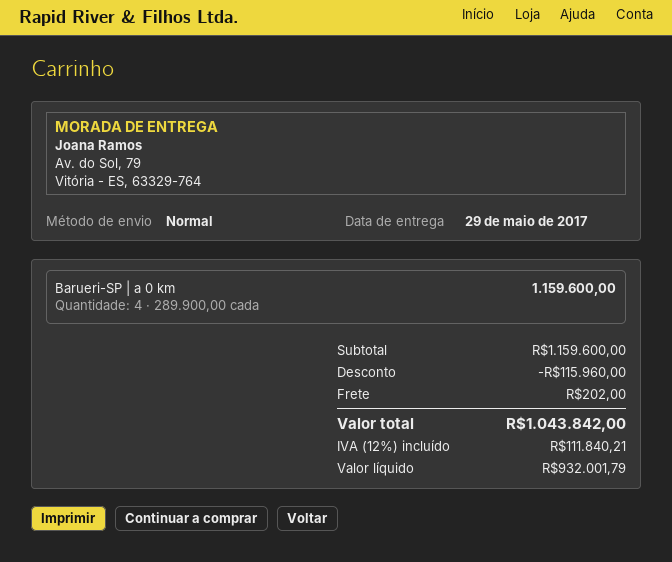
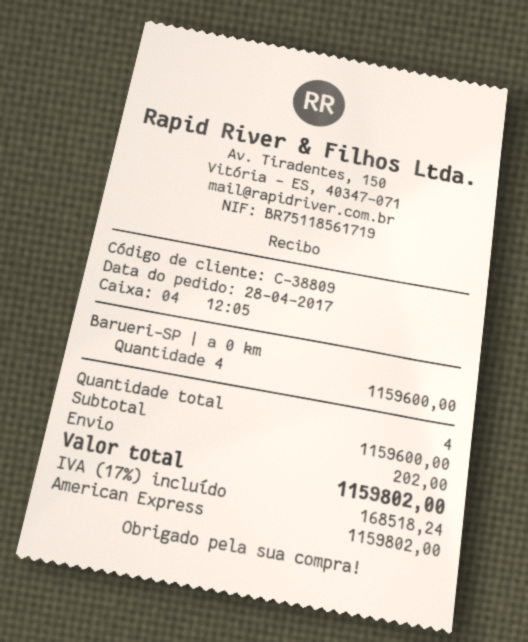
discount: 115960.00 -> none
tax: 12% = 111840.21 -> 17% = 168518.24
total: 1043842.00 -> 1159802.00

